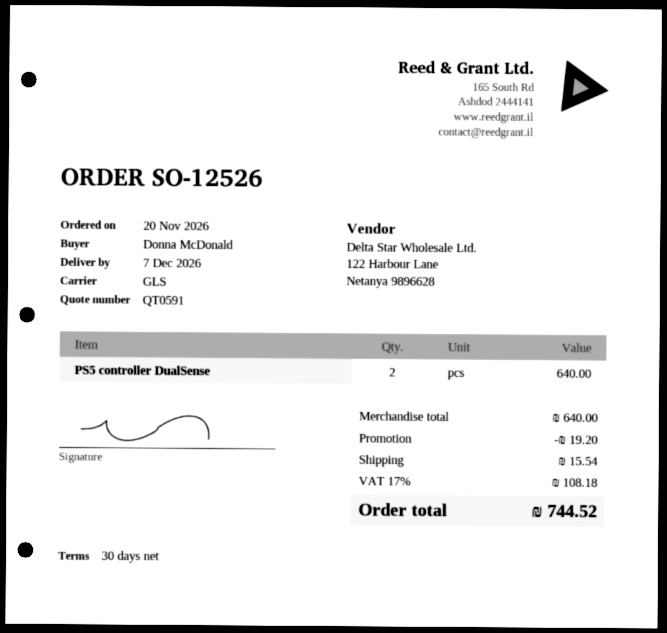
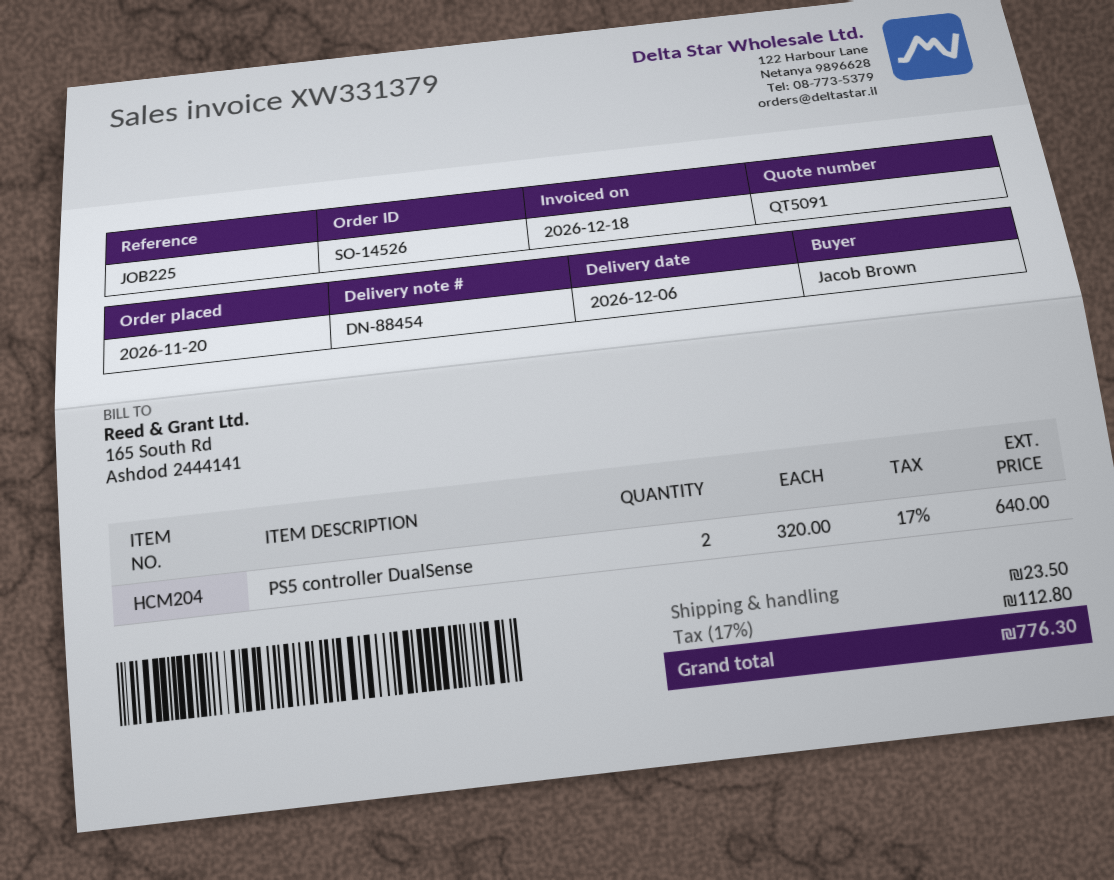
quote number: QT0591 -> QT5091
order number: SO-12526 -> SO-14526
delivery date: 2026-12-07 -> 2026-12-06
ordered by: Donna McDonald -> Jacob Brown
discount: 19.20 -> none
shipping: 15.54 -> 23.50
tax: 17% = 108.18 -> 17% = 112.80
total: 744.52 -> 776.30

